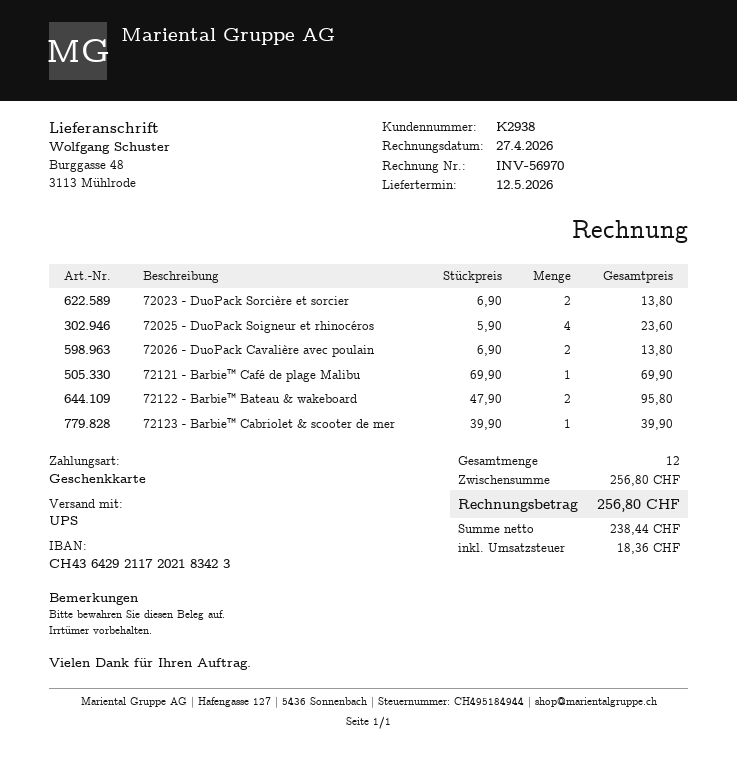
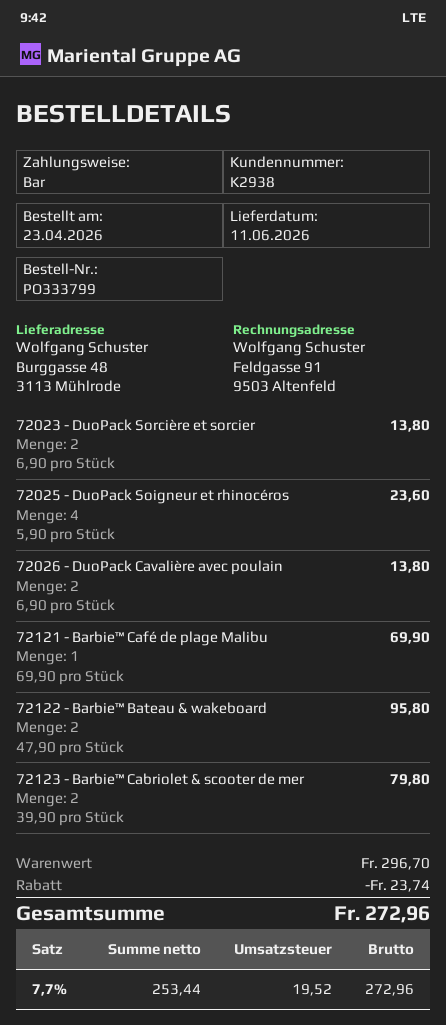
delivery date: 2026-05-12 -> 2026-06-11
payment method: gift card -> cash
72123 - Barbie™ Cabriolet & scooter de mer: 1 x 39.90 = 39.90 -> 2 x 39.90 = 79.80
subtotal: 256.80 -> 296.70
discount: none -> 23.74
net: 238.44 -> 253.44
tax: 18.36 -> 19.52
total: 256.80 -> 272.96

